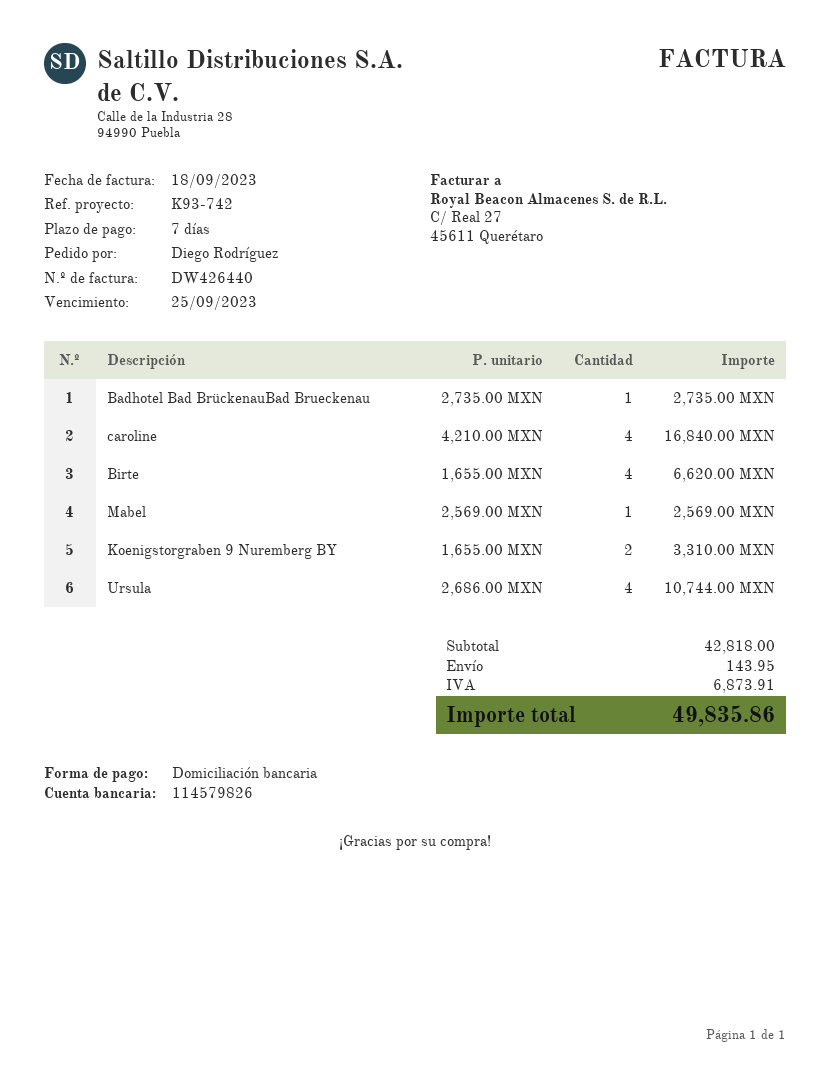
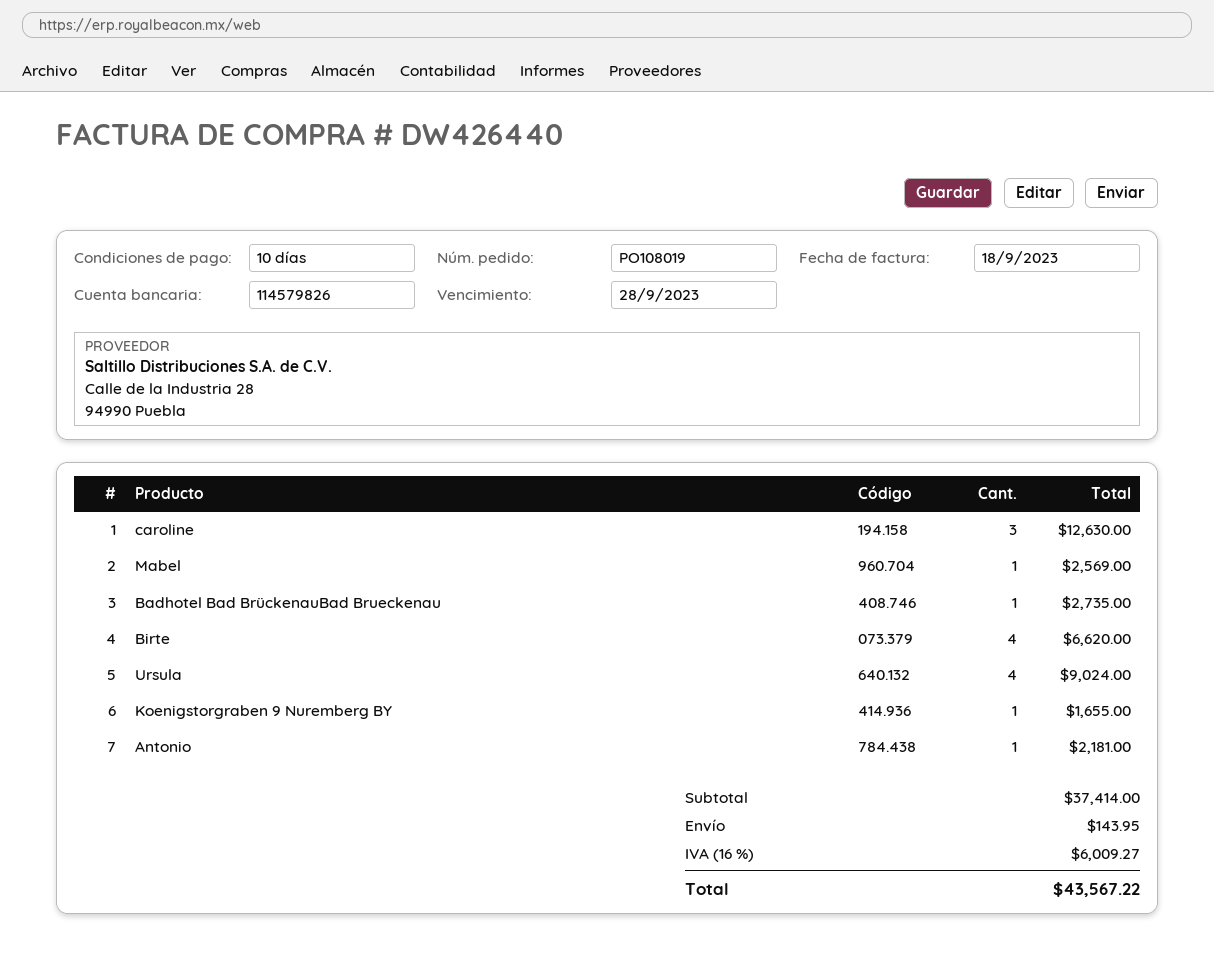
payment terms: 7 days -> 10 days
due date: 2023-09-25 -> 2023-09-28
caroline: 4 for 16840.00 -> 3 for 12630.00
Koenigstorgraben 9 Nuremberg BY: 2 for 3310.00 -> 1 for 1655.00
Ursula: 4 for 10744.00 -> 4 for 9024.00
Antonio: none -> 1 for 2181.00
subtotal: 42818.00 -> 37414.00
tax: 6873.91 -> 6009.27
total: 49835.86 -> 43567.22

